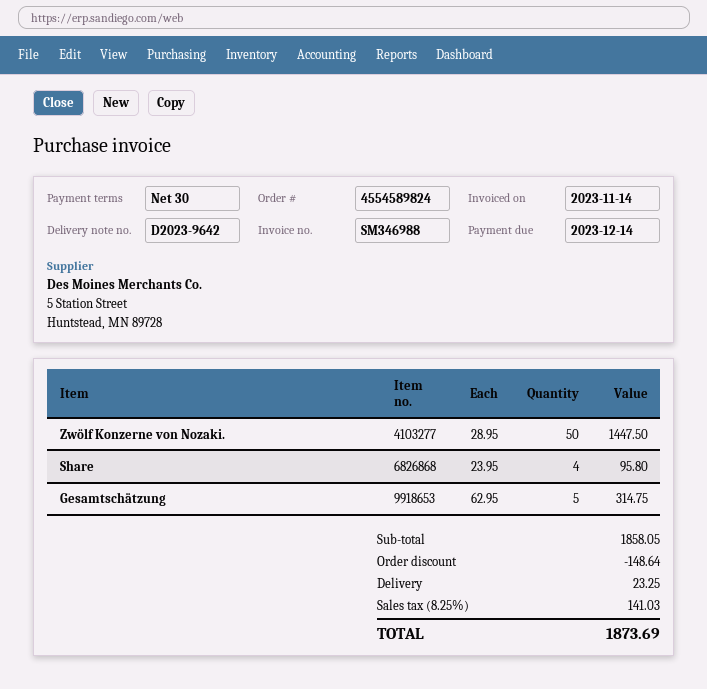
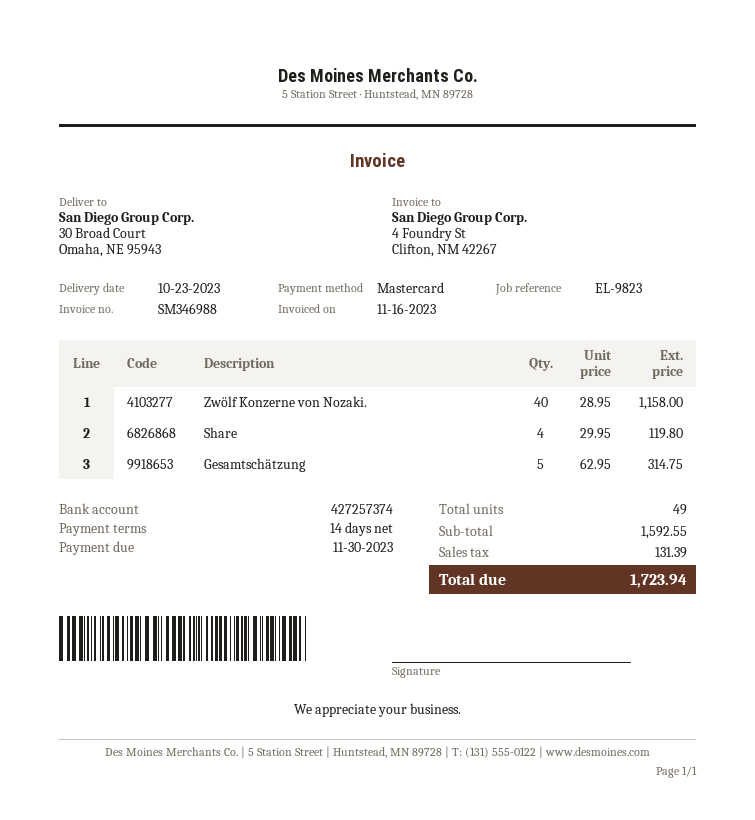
invoice date: 2023-11-14 -> 2023-11-16
payment terms: 30 days -> 14 days
due date: 2023-12-14 -> 2023-11-30
Zwölf Konzerne von Nozaki.: 50 x 28.95 = 1447.50 -> 40 x 28.95 = 1158.00
Share: 4 x 23.95 = 95.80 -> 4 x 29.95 = 119.80
subtotal: 1858.05 -> 1592.55
discount: 148.64 -> none
shipping: 23.25 -> none
tax: 141.03 -> 131.39
total: 1873.69 -> 1723.94

